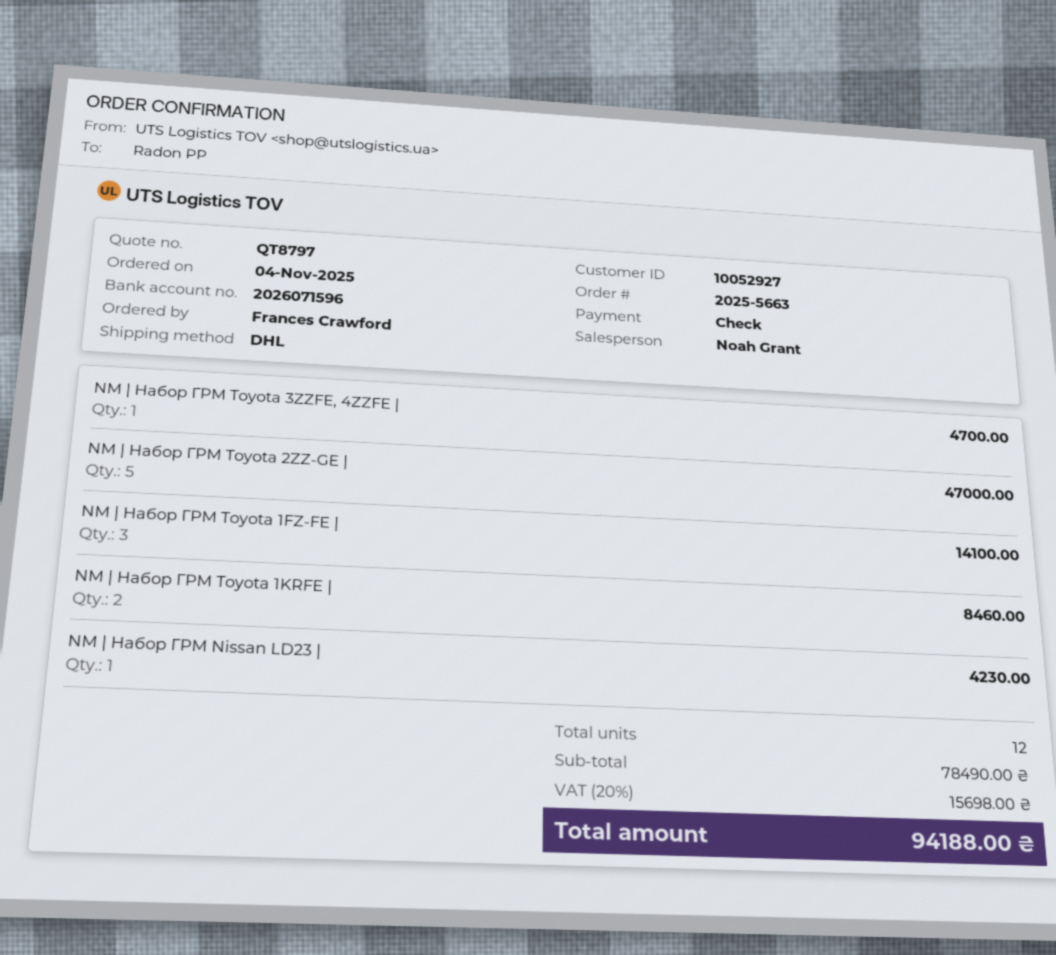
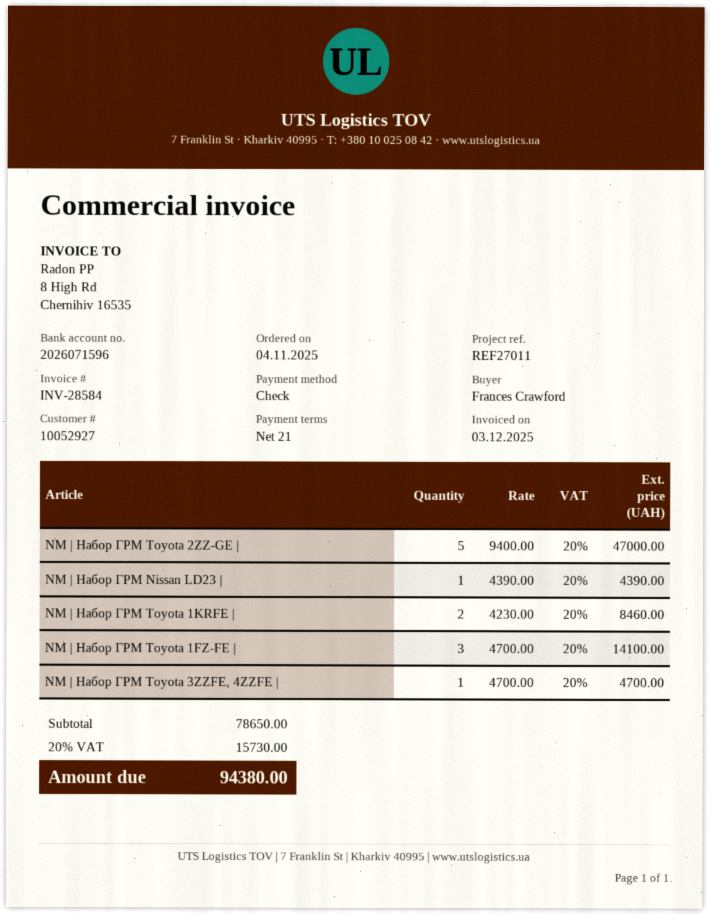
NM | Набор ГРМ Nissan LD23 |: 1 for 4230.00 -> 1 for 4390.00
subtotal: 78490.00 -> 78650.00
tax: 20% = 15698.00 -> 20% = 15730.00
total: 94188.00 -> 94380.00

